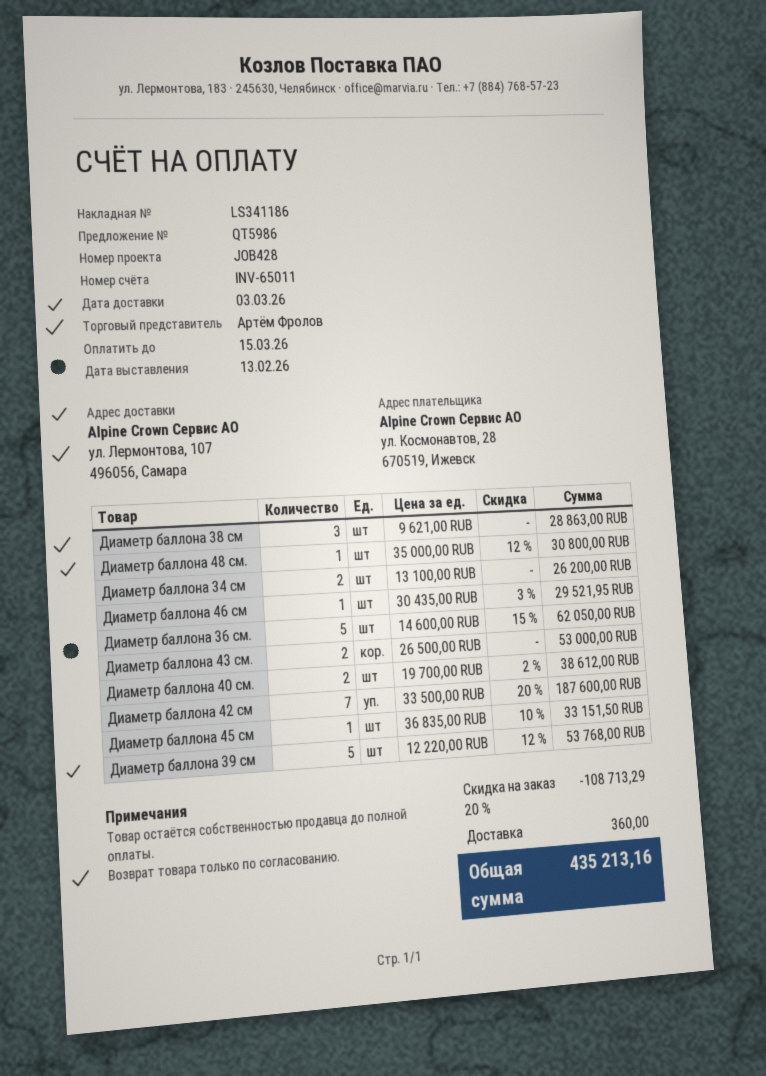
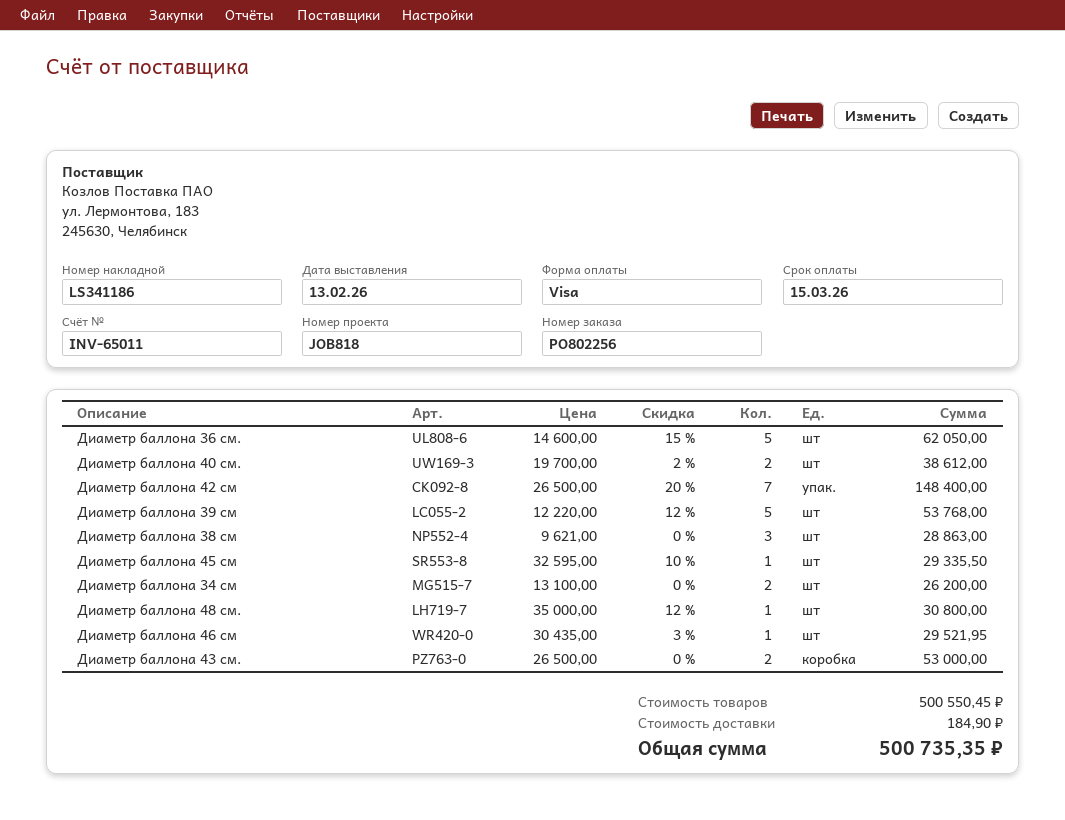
reference: JOB428 -> JOB818
Диаметр баллона 42 см: 7 x 33500.00 - 20% = 187600.00 -> 7 x 26500.00 - 20% = 148400.00
Диаметр баллона 45 см: 1 x 36835.00 - 10% = 33151.50 -> 1 x 32595.00 - 10% = 29335.50
discount: 20% = 108713.29 -> none
shipping: 360.00 -> 184.90
total: 435213.16 -> 500735.35

